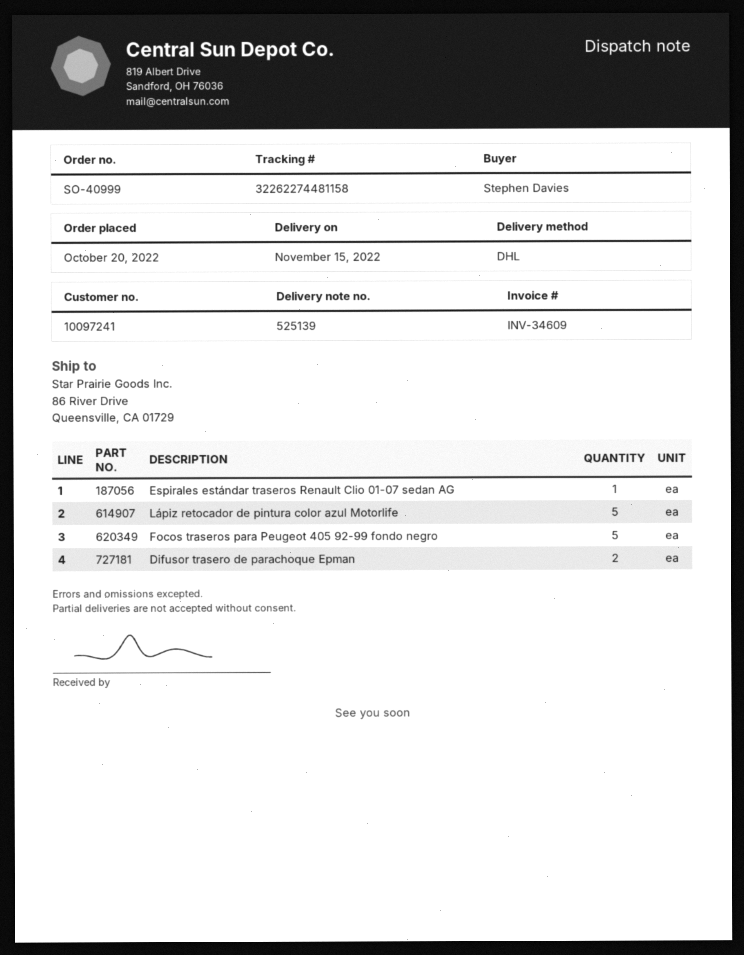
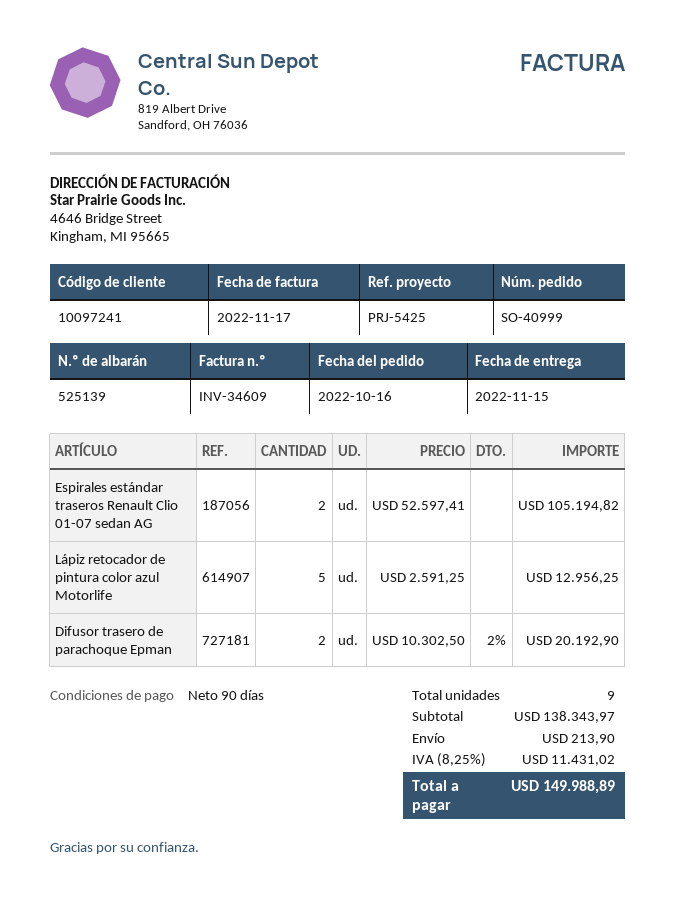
order date: 2022-10-20 -> 2022-10-16
Espirales estándar traseros Renault Clio 01-07 sedan AG: 1 -> 2
Focos traseros para Peugeot 405 92-99 fondo negro: 5 -> none

